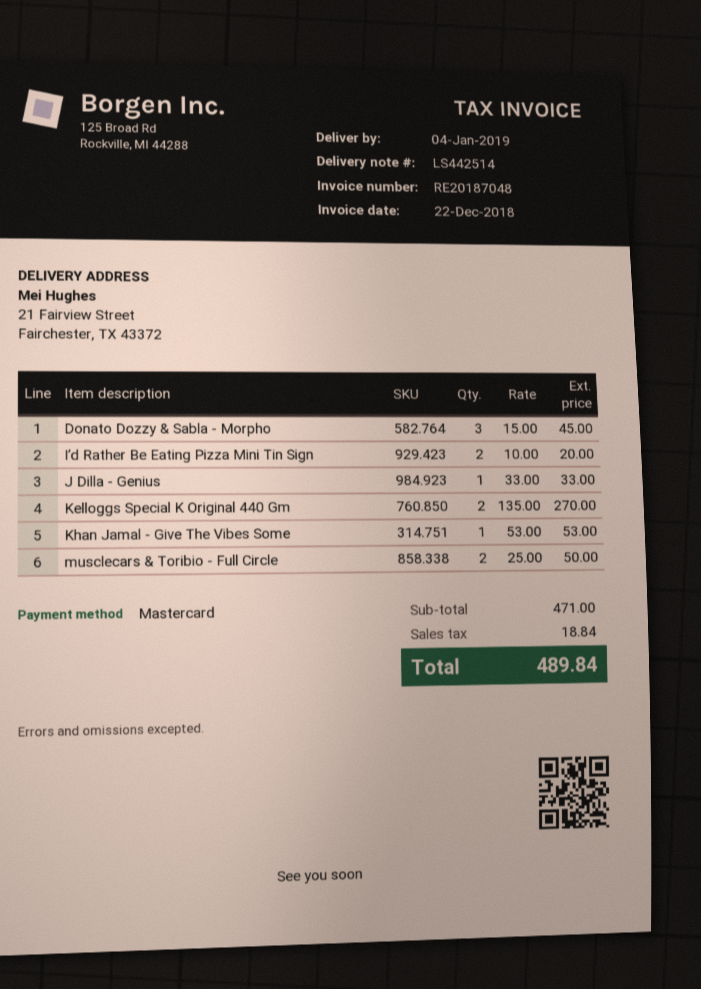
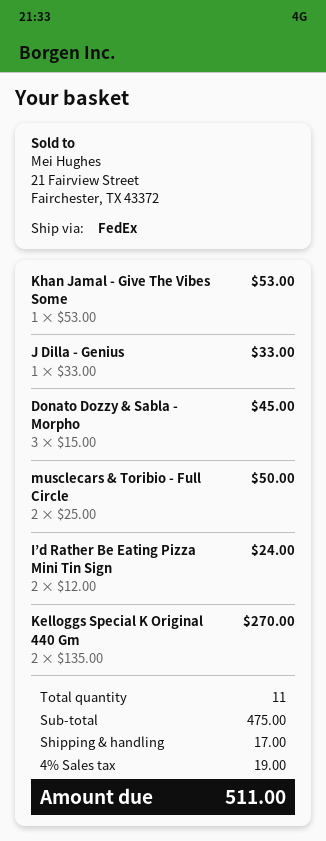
I’d Rather Be Eating Pizza Mini Tin Sign: 2 x 10.00 = 20.00 -> 2 x 12.00 = 24.00
subtotal: 471.00 -> 475.00
shipping: none -> 17.00
tax: 18.84 -> 19.00
total: 489.84 -> 511.00

